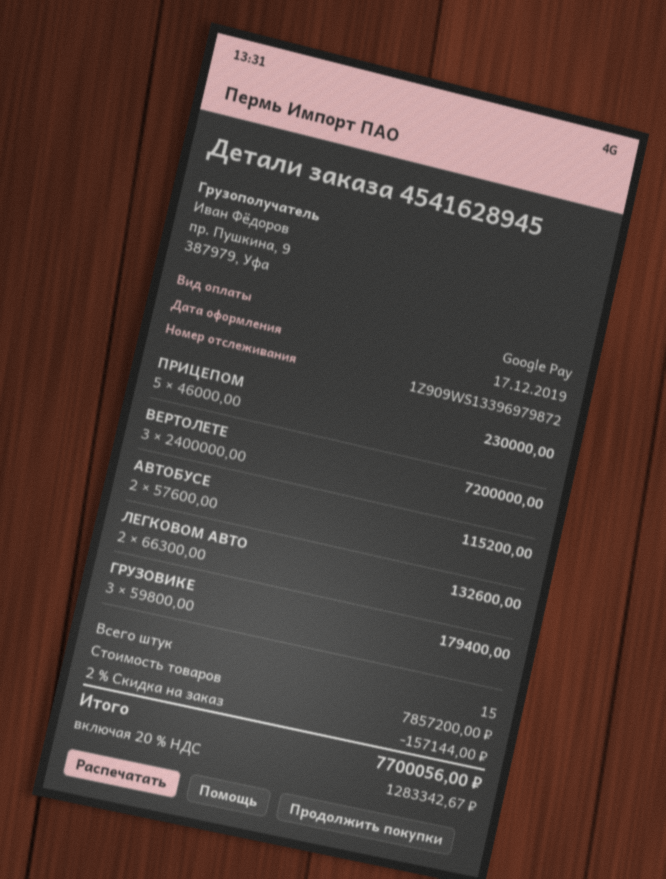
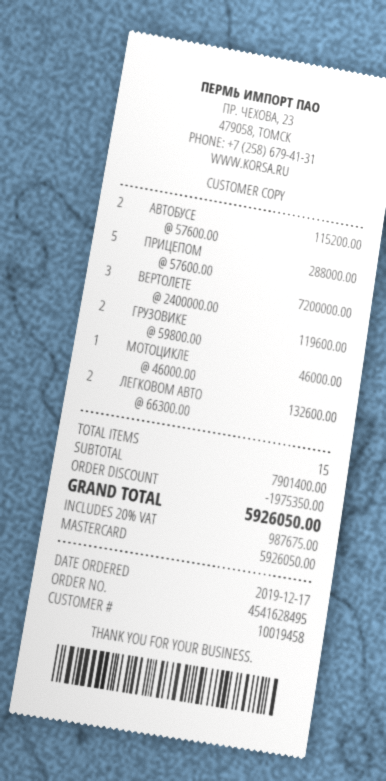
order number: 4541628945 -> 4541628495
payment method: Google Pay -> Mastercard
ПРИЦЕПОМ: 5 x 46000.00 = 230000.00 -> 5 x 57600.00 = 288000.00
ГРУЗОВИКЕ: 3 x 59800.00 = 179400.00 -> 2 x 59800.00 = 119600.00
МОТОЦИКЛЕ: none -> 1 x 46000.00 = 46000.00
subtotal: 7857200.00 -> 7901400.00
discount: 157144.00 -> 1975350.00
tax: 20% = 1283342.67 -> 20% = 987675.00
total: 7700056.00 -> 5926050.00

